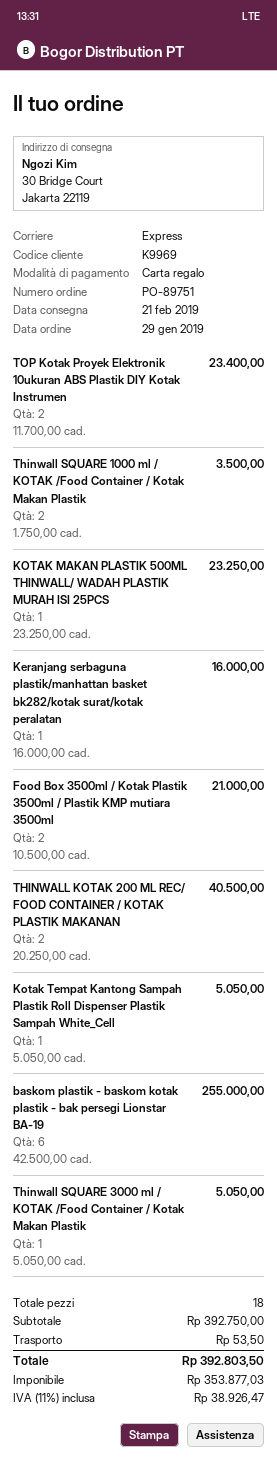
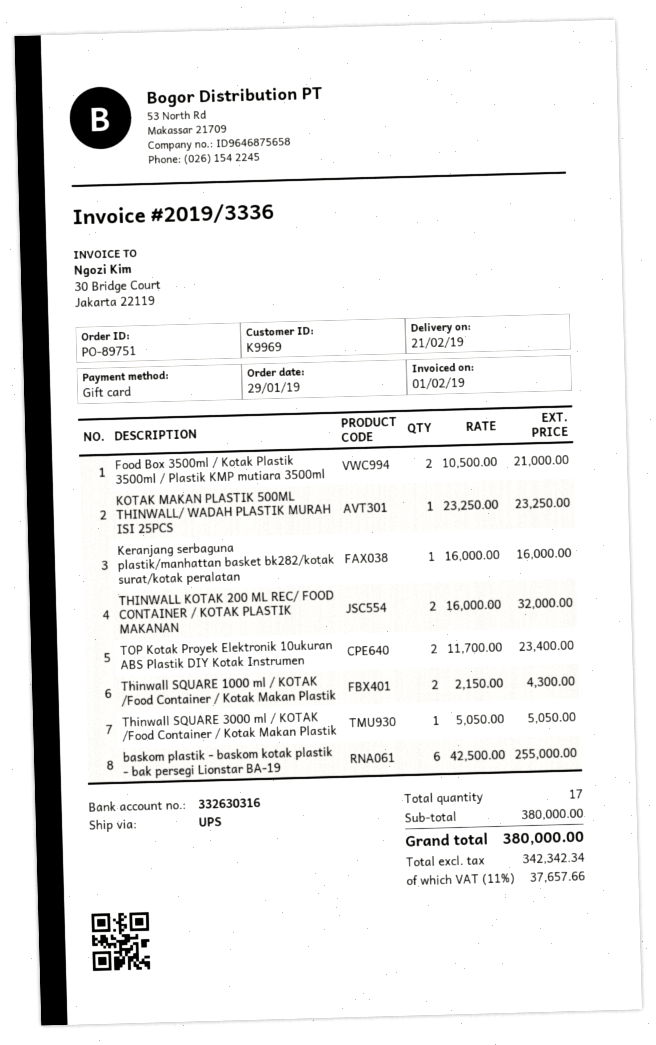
shipping method: express -> UPS
Thinwall SQUARE 1000 ml / KOTAK /Food Container / Kotak Makan Plastik: 2 x 1750.00 = 3500.00 -> 2 x 2150.00 = 4300.00
THINWALL KOTAK 200 ML REC/ FOOD CONTAINER / KOTAK PLASTIK MAKANAN: 2 x 20250.00 = 40500.00 -> 2 x 16000.00 = 32000.00
Kotak Tempat Kantong Sampah Plastik Roll Dispenser Plastik Sampah White_Cell: 1 x 5050.00 = 5050.00 -> none
total quantity: 18 -> 17
subtotal: 392750.00 -> 380000.00
shipping: 53.50 -> none
net: 353877.03 -> 342342.34
tax: 11% = 38926.47 -> 11% = 37657.66
total: 392803.50 -> 380000.00

